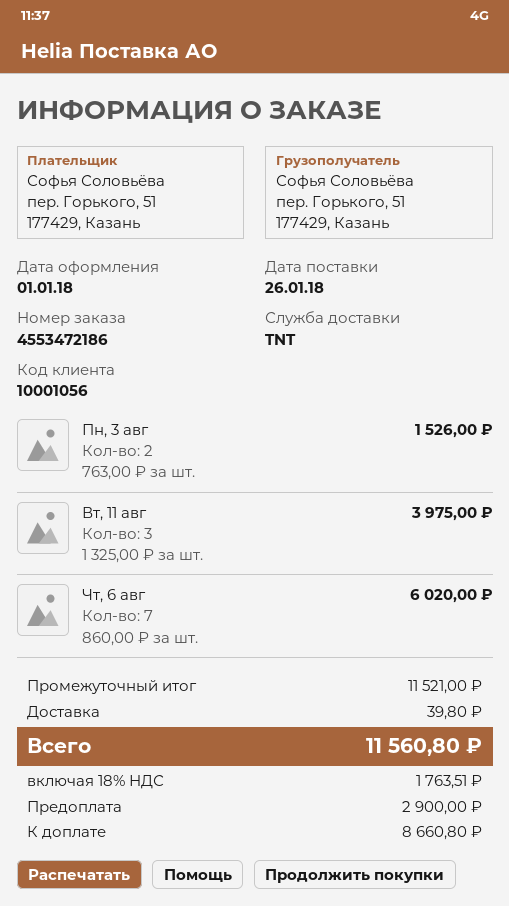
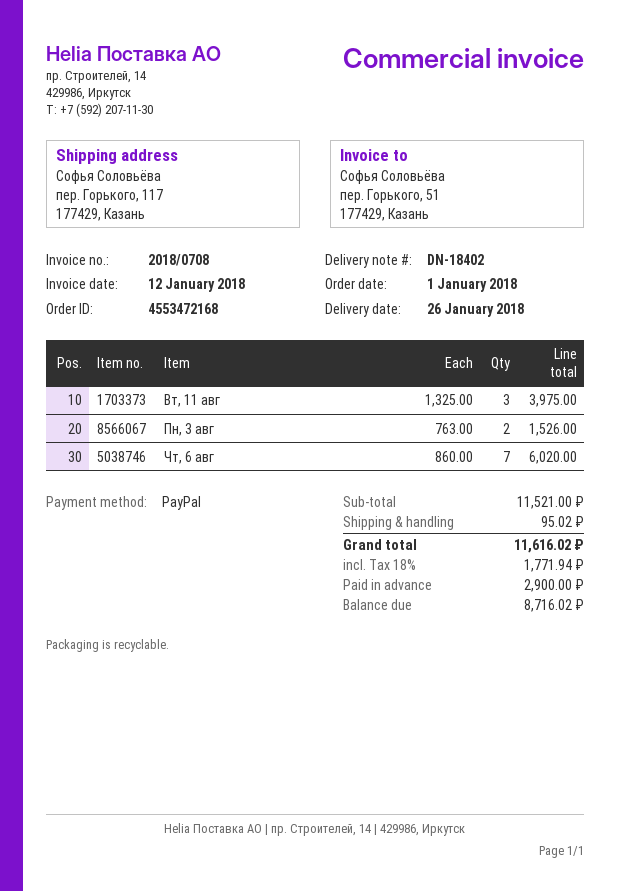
order number: 4553472186 -> 4553472168
ship to: пер. Горького, 51, 177429, Казань -> пер. Горького, 117, 177429, Казань
shipping: 39.80 -> 95.02
tax: 18% = 1763.51 -> 18% = 1771.94
total: 11560.80 -> 11616.02
balance: 8660.80 -> 8716.02

